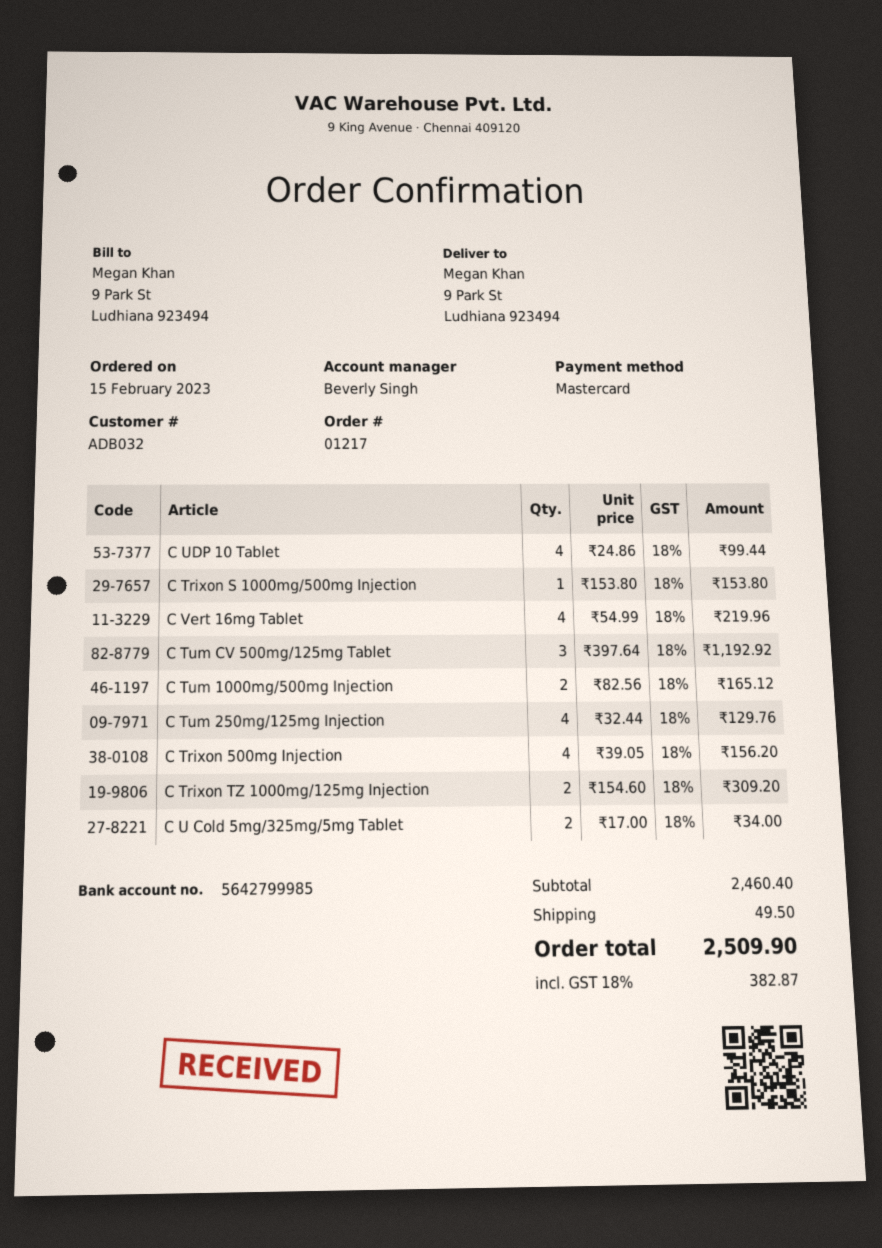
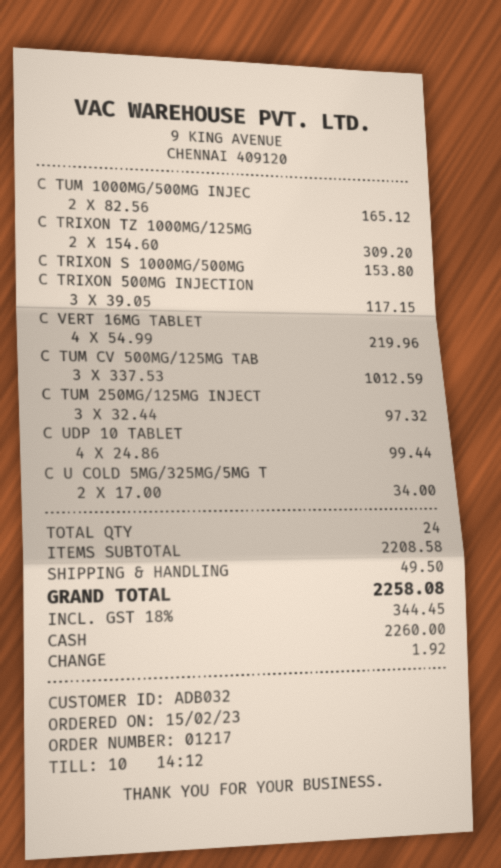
payment method: Mastercard -> cash
C Tum CV 500mg/125mg Tablet: 3 x 397.64 = 1192.92 -> 3 x 337.53 = 1012.59
C Tum 250mg/125mg Injection: 4 x 32.44 = 129.76 -> 3 x 32.44 = 97.32
C Trixon 500mg Injection: 4 x 39.05 = 156.20 -> 3 x 39.05 = 117.15
subtotal: 2460.40 -> 2208.58
tax: 18% = 382.87 -> 18% = 344.45
total: 2509.90 -> 2258.08

